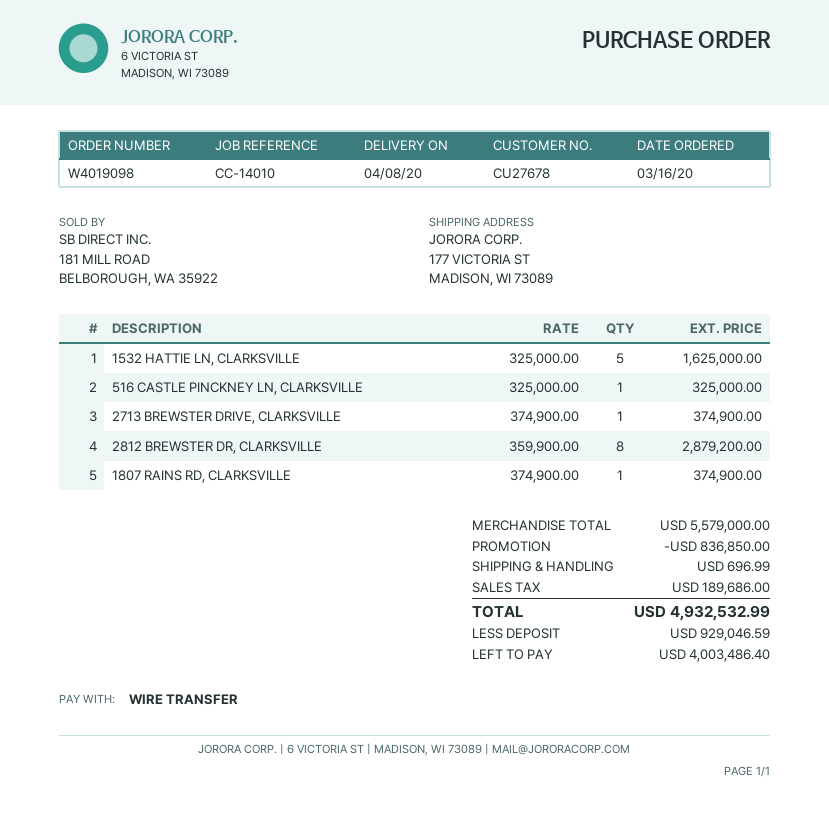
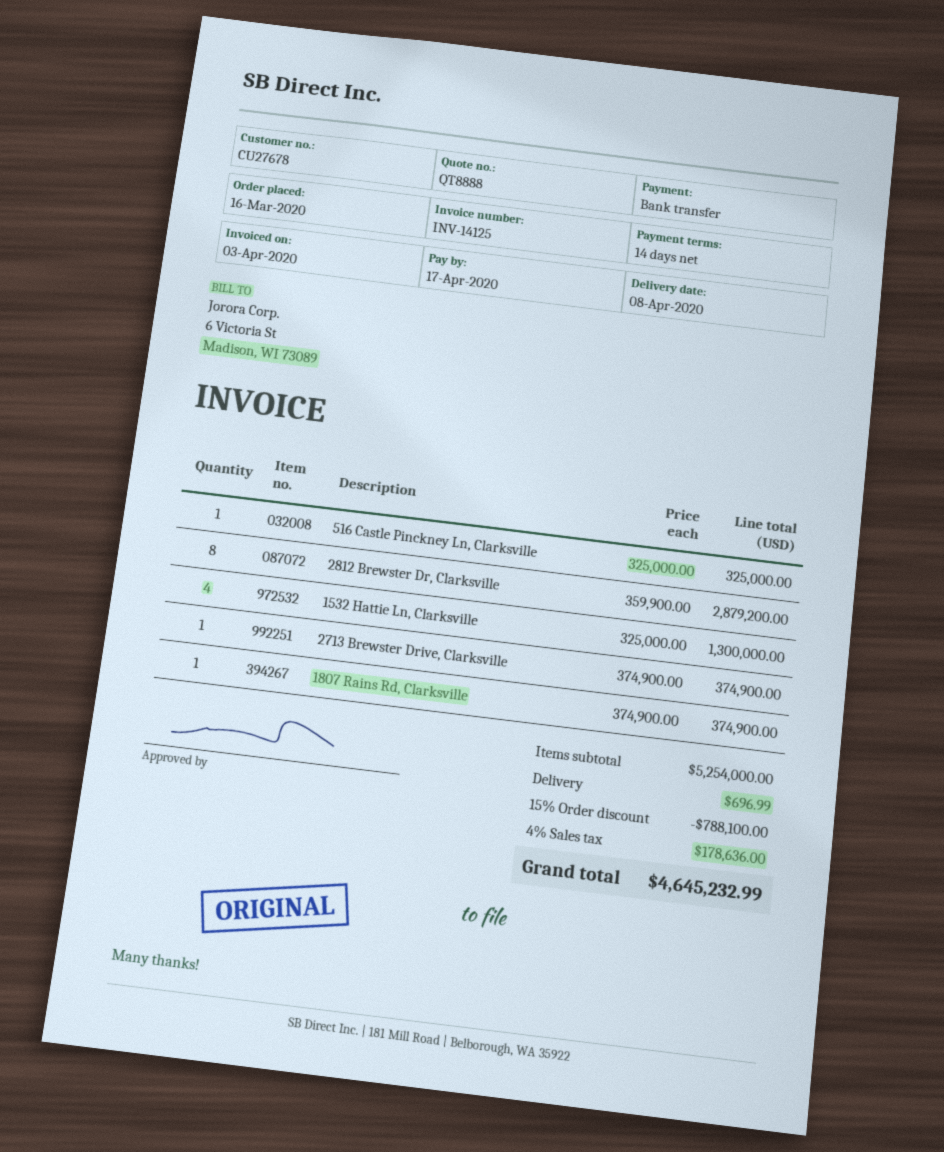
1532 HATTIE LN, CLARKSVILLE: 5 x 325000.00 = 1625000.00 -> 4 x 325000.00 = 1300000.00
subtotal: 5579000.00 -> 5254000.00
discount: 836850.00 -> 788100.00
tax: 189686.00 -> 178636.00
total: 4932532.99 -> 4645232.99

